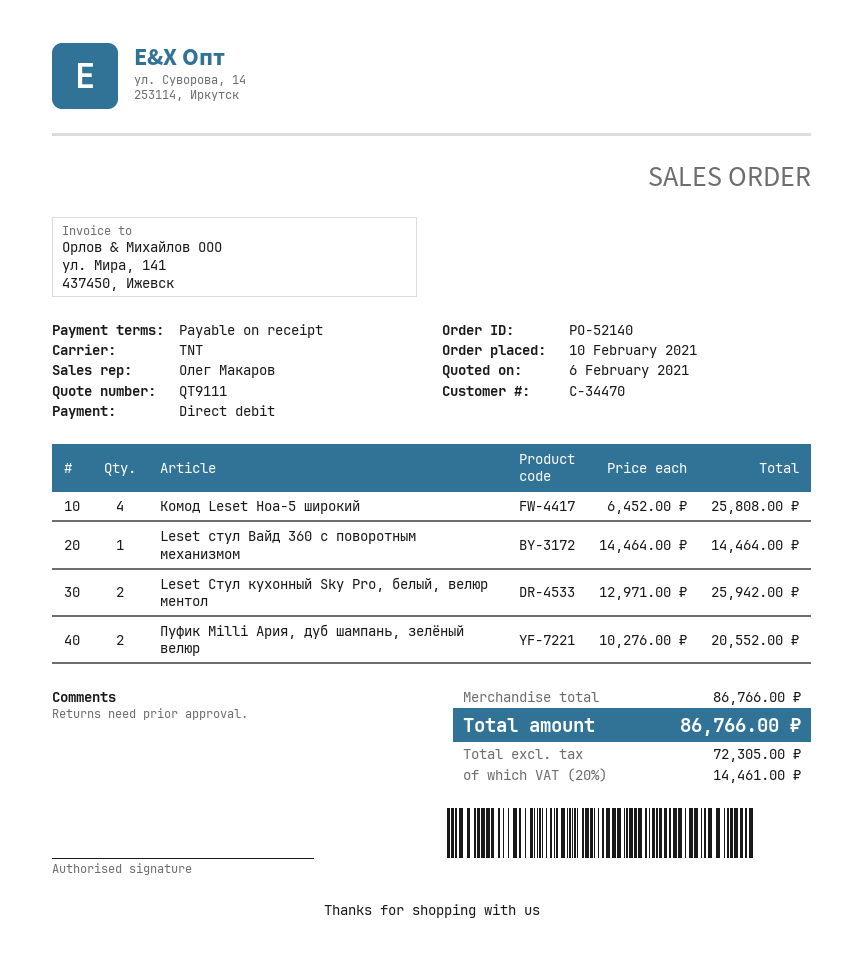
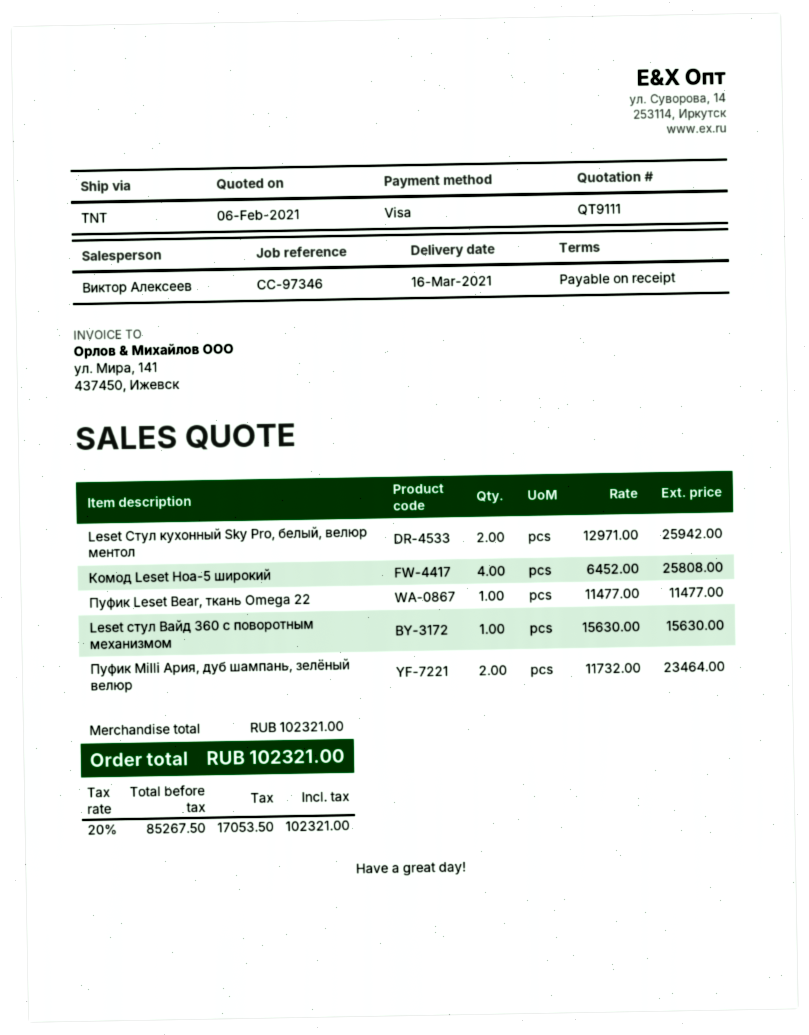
sales rep: Олег Макаров -> Виктор Алексеев
payment method: direct debit -> Visa
Leset стул Вайд 360 с поворотным механизмом: 1 x 14464.00 = 14464.00 -> 1 x 15630.00 = 15630.00
Пуфик Milli Ария, дуб шампань, зелёный велюр: 2 x 10276.00 = 20552.00 -> 2 x 11732.00 = 23464.00
Пуфик Leset Bear, ткань Omega 22: none -> 1 x 11477.00 = 11477.00
subtotal: 86766.00 -> 102321.00
net: 72305.00 -> 85267.50
tax: 20% = 14461.00 -> 20% = 17053.50
total: 86766.00 -> 102321.00

